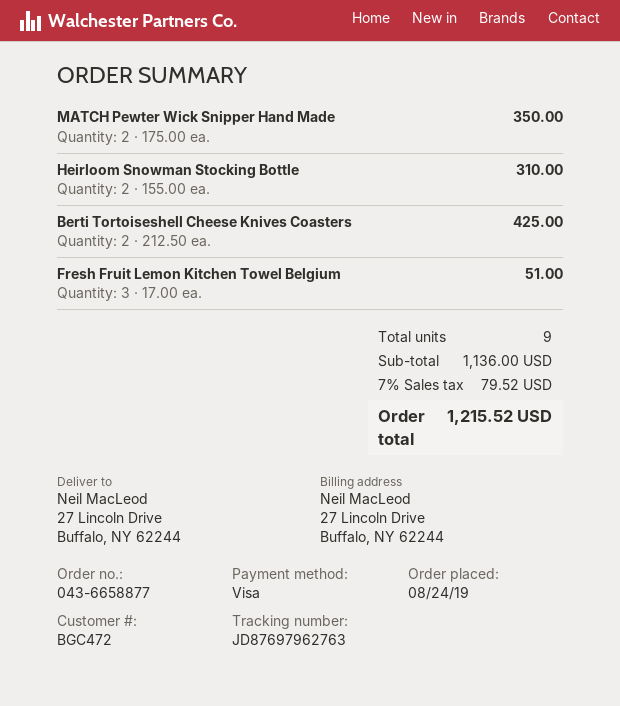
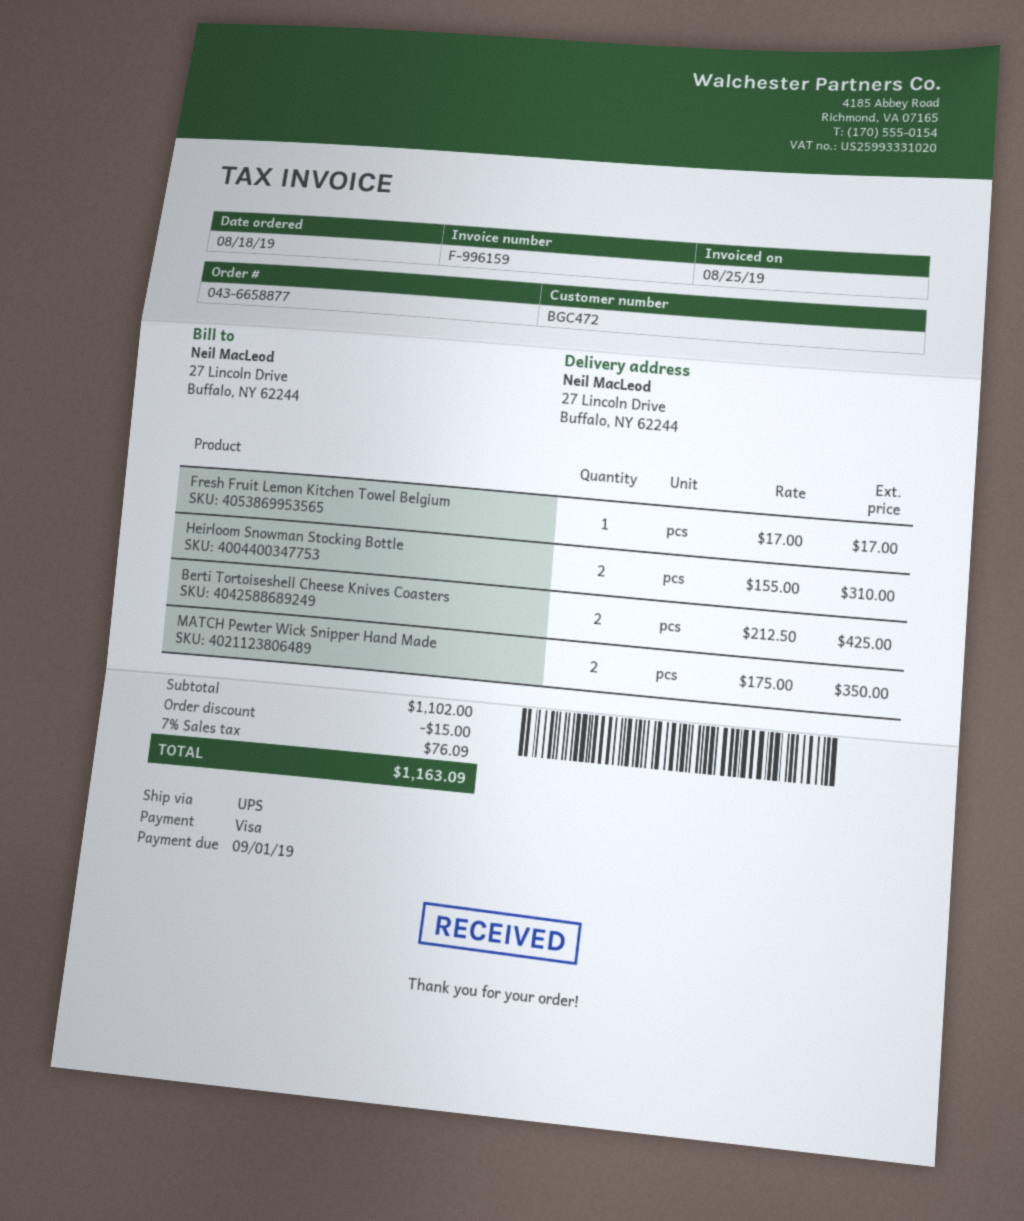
order date: 2019-08-24 -> 2019-08-18
Fresh Fruit Lemon Kitchen Towel Belgium: 3 x 17.00 = 51.00 -> 1 x 17.00 = 17.00
subtotal: 1136.00 -> 1102.00
discount: none -> 15.00
tax: 7% = 79.52 -> 7% = 76.09
total: 1215.52 -> 1163.09

